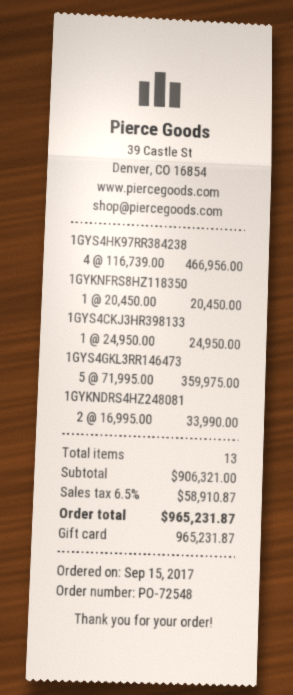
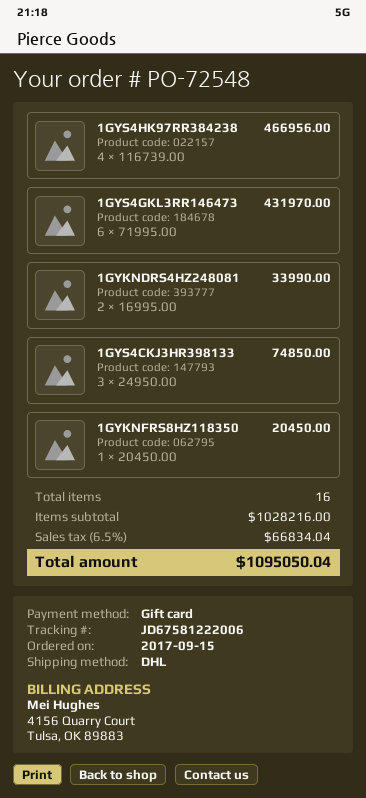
1GYS4CKJ3HR398133: 1 x 24950.00 = 24950.00 -> 3 x 24950.00 = 74850.00
1GYS4GKL3RR146473: 5 x 71995.00 = 359975.00 -> 6 x 71995.00 = 431970.00
total quantity: 13 -> 16
subtotal: 906321.00 -> 1028216.00
tax: 6.5% = 58910.87 -> 6.5% = 66834.04
total: 965231.87 -> 1095050.04

